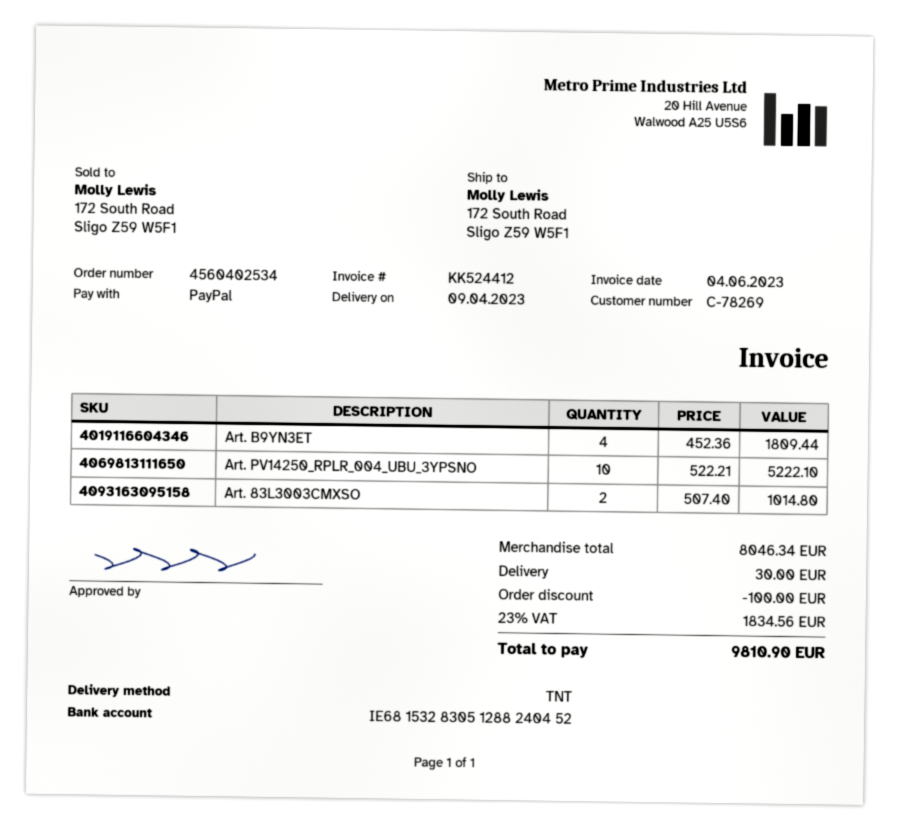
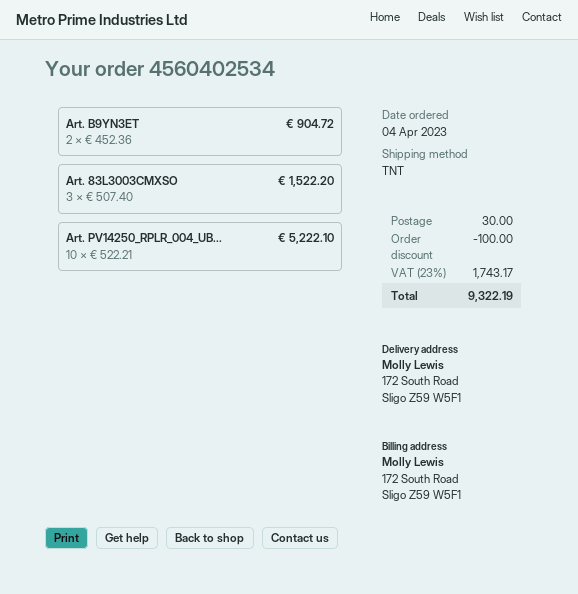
Art. B9YN3ET: 4 x 452.36 = 1809.44 -> 2 x 452.36 = 904.72
Art. 83L3003CMXSO: 2 x 507.40 = 1014.80 -> 3 x 507.40 = 1522.20
tax: 23% = 1834.56 -> 23% = 1743.17
total: 9810.90 -> 9322.19

